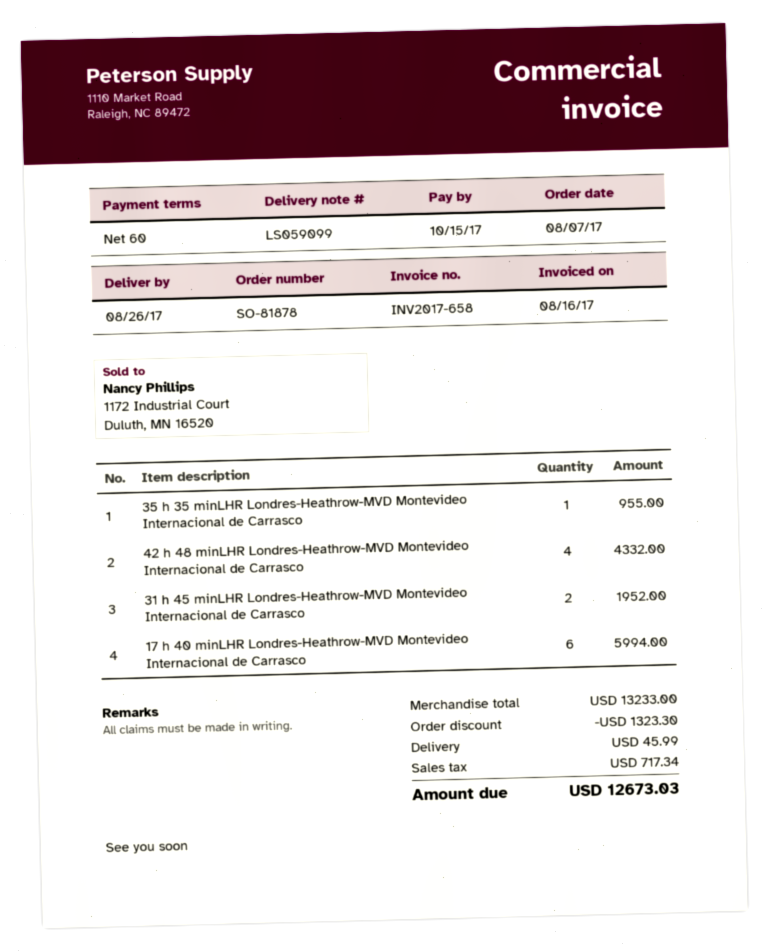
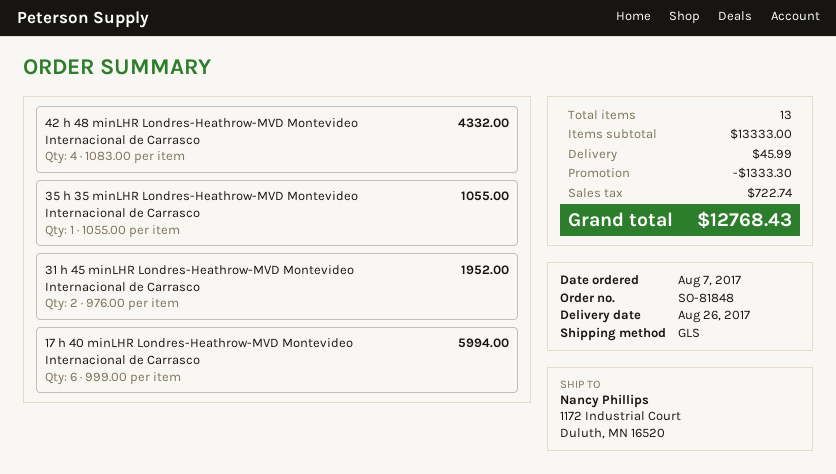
order number: SO-81878 -> SO-81848
35 h 35 minLHR Londres-Heathrow-MVD Montevideo Internacional de Carrasco: 1 for 955.00 -> 1 for 1055.00
subtotal: 13233.00 -> 13333.00
discount: 1323.30 -> 1333.30
tax: 717.34 -> 722.74
total: 12673.03 -> 12768.43

